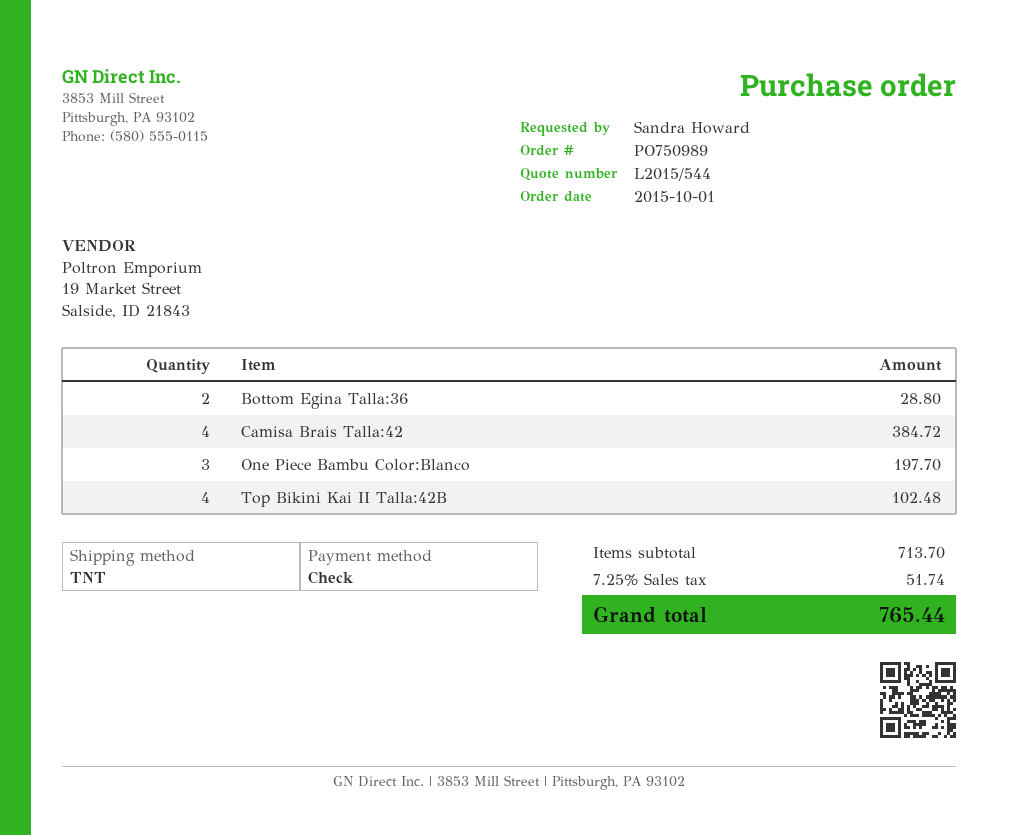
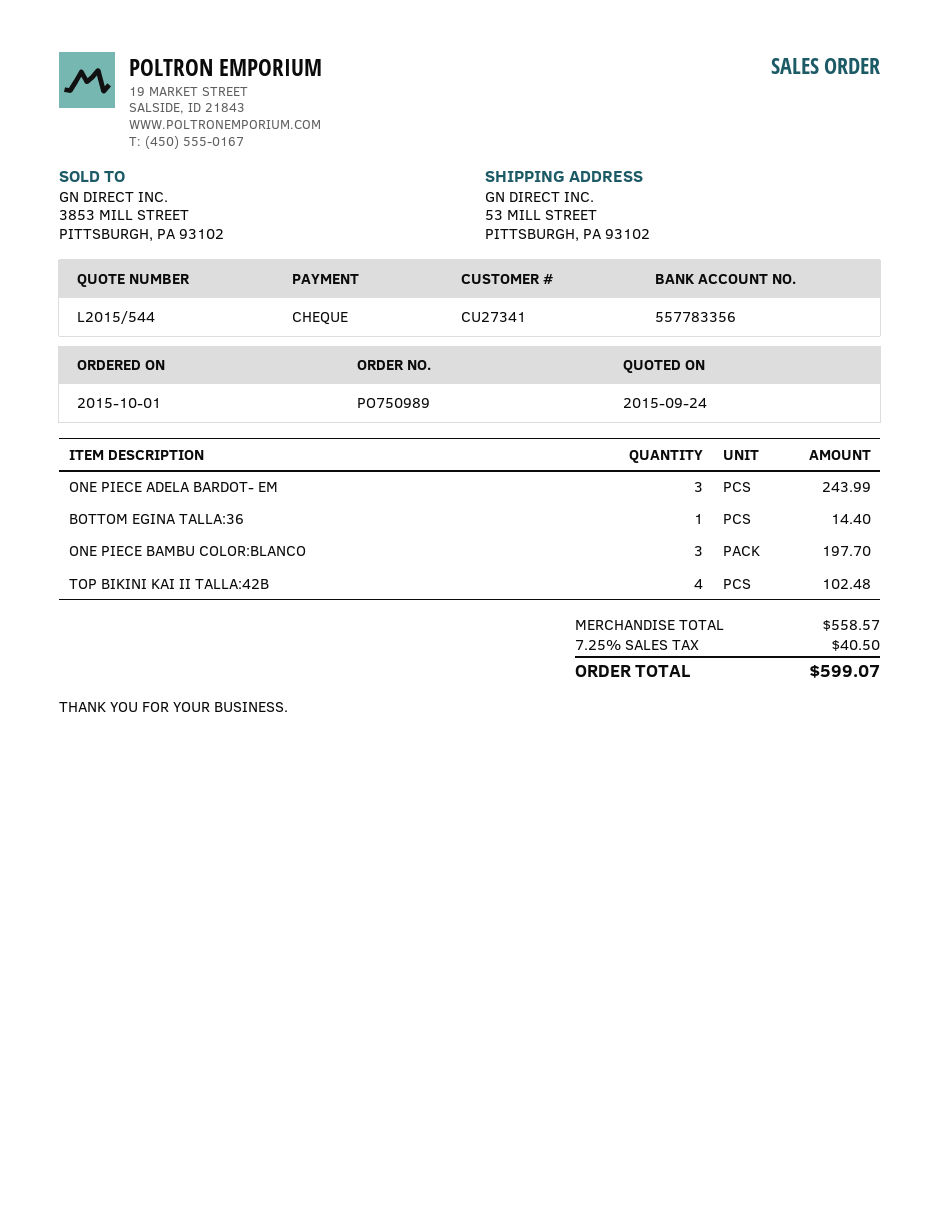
Bottom Egina Talla:36: 2 for 28.80 -> 1 for 14.40
Camisa Brais Talla:42: 4 for 384.72 -> none
ONE PIECE ADELA BARDOT- EM: none -> 3 for 243.99
subtotal: 713.70 -> 558.57
tax: 7.25% = 51.74 -> 7.25% = 40.50
total: 765.44 -> 599.07

